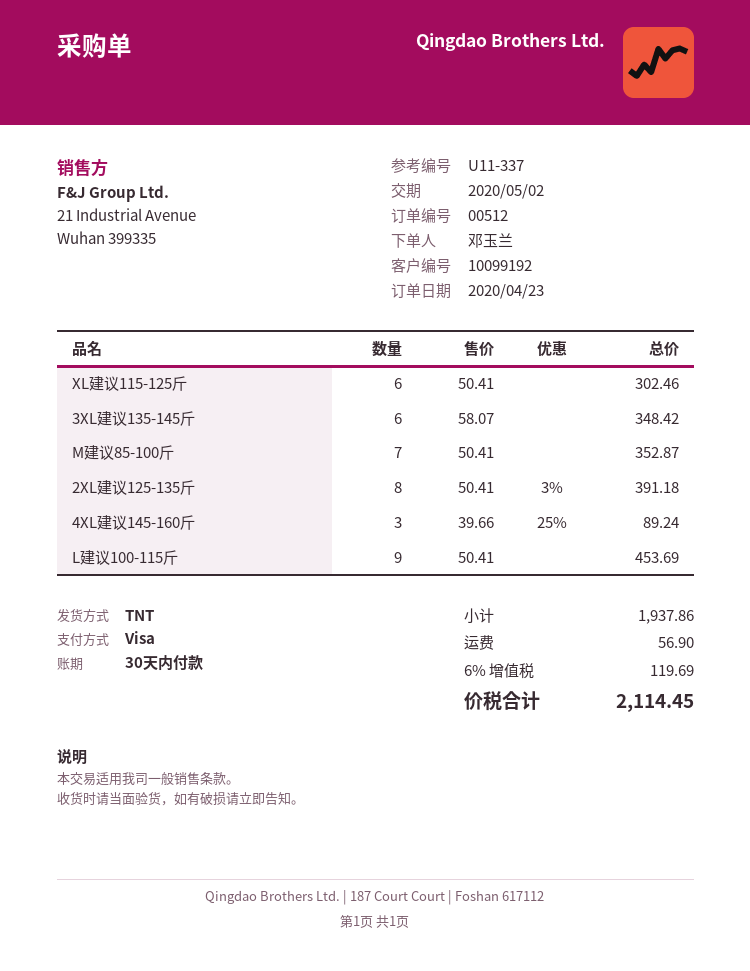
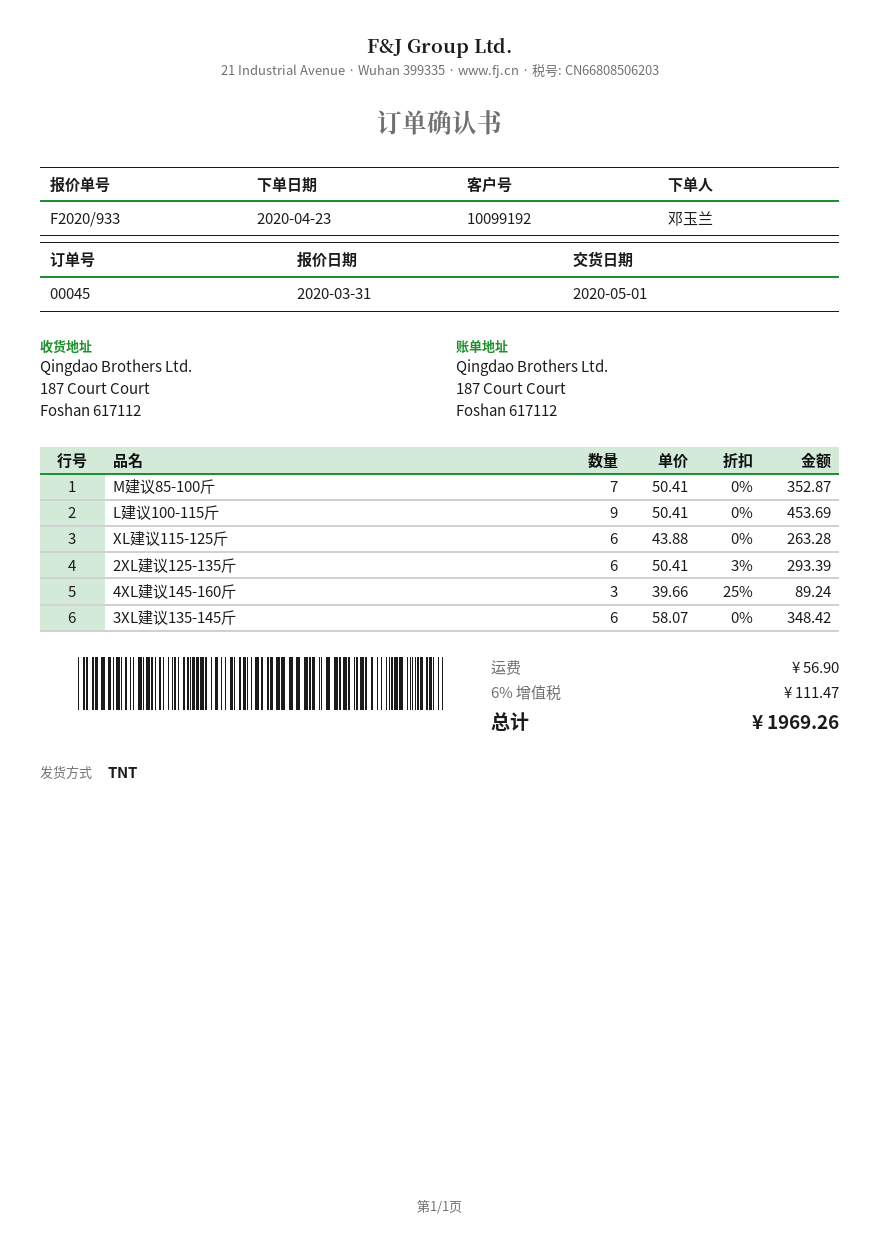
order number: 00512 -> 00045
delivery date: 2020-05-02 -> 2020-05-01
XL建议115-125斤: 6 x 50.41 = 302.46 -> 6 x 43.88 = 263.28
2XL建议125-135斤: 8 x 50.41 - 3% = 391.18 -> 6 x 50.41 - 3% = 293.39
tax: 6% = 119.69 -> 6% = 111.47
total: 2114.45 -> 1969.26

